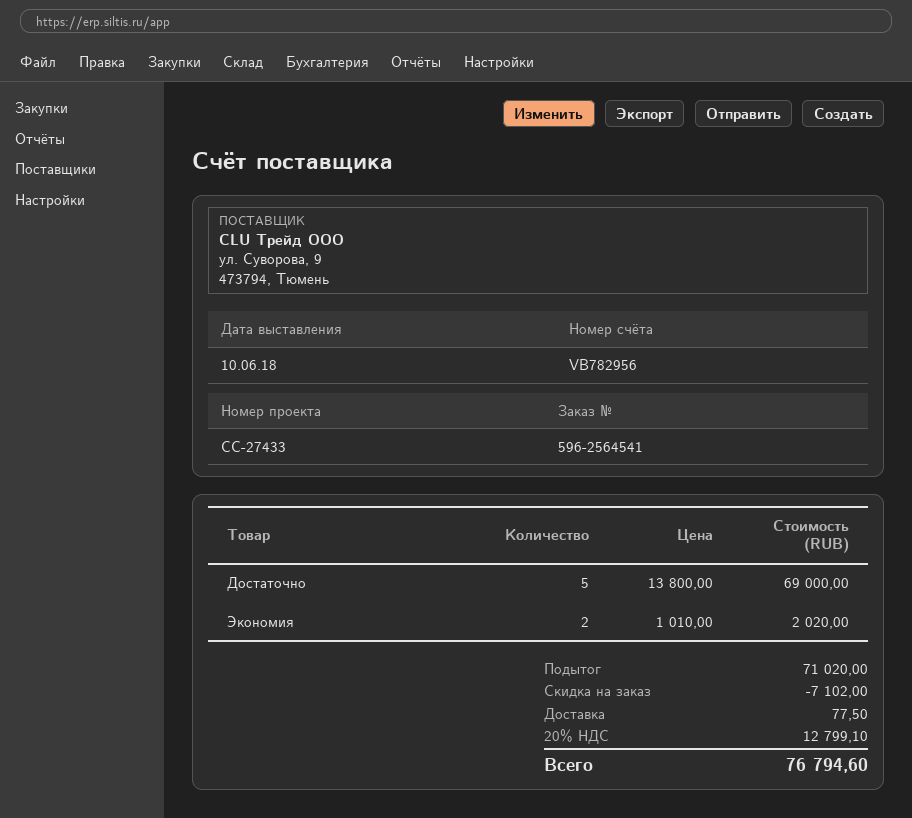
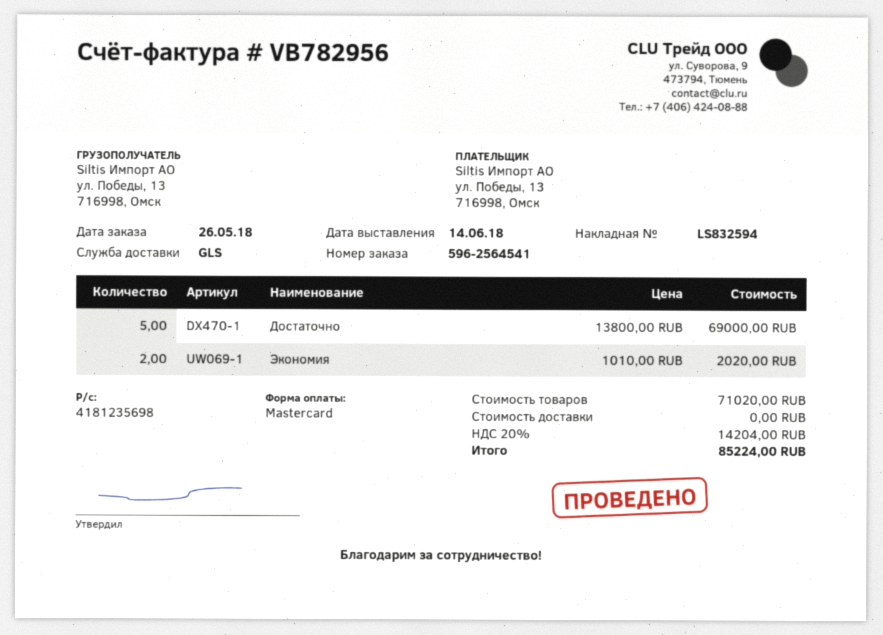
invoice date: 2018-06-10 -> 2018-06-14
discount: 7102.00 -> none
shipping: 77.50 -> 0.00
tax: 20% = 12799.10 -> 20% = 14204.00
total: 76794.60 -> 85224.00

